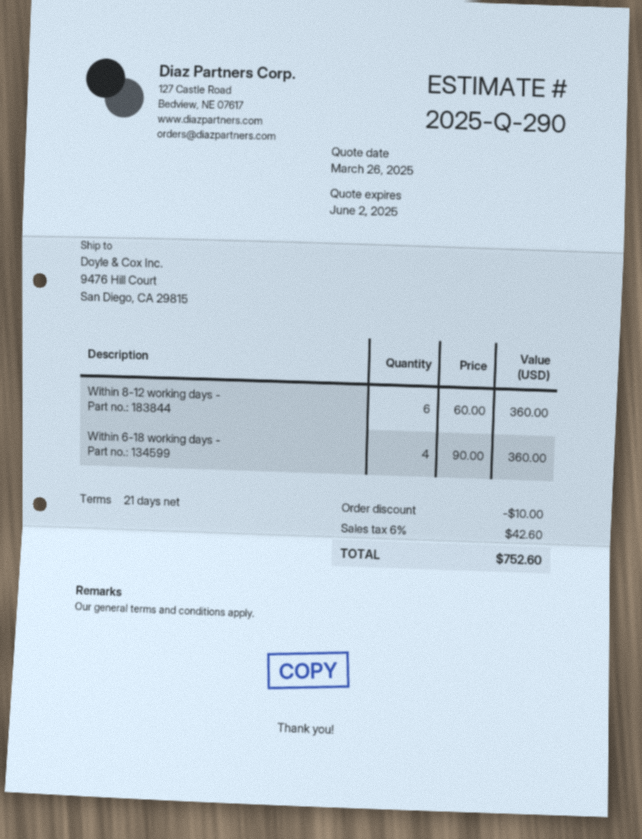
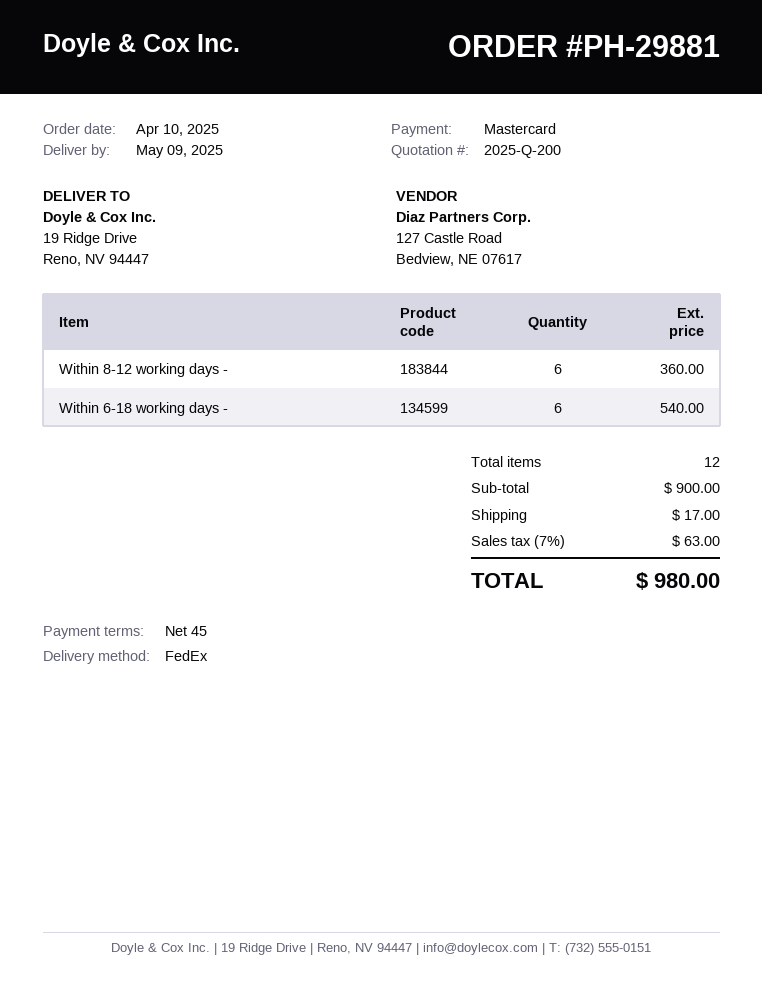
quote number: 2025-Q-290 -> 2025-Q-200
payment terms: 21 days -> 45 days
ship to: 9476 Hill Court, San Diego, CA 29815 -> 19 Ridge Drive, Reno, NV 94447
Within 6-18 working days -: 4 for 360.00 -> 6 for 540.00
discount: 10.00 -> none
shipping: none -> 17.00
tax: 6% = 42.60 -> 7% = 63.00
total: 752.60 -> 980.00

